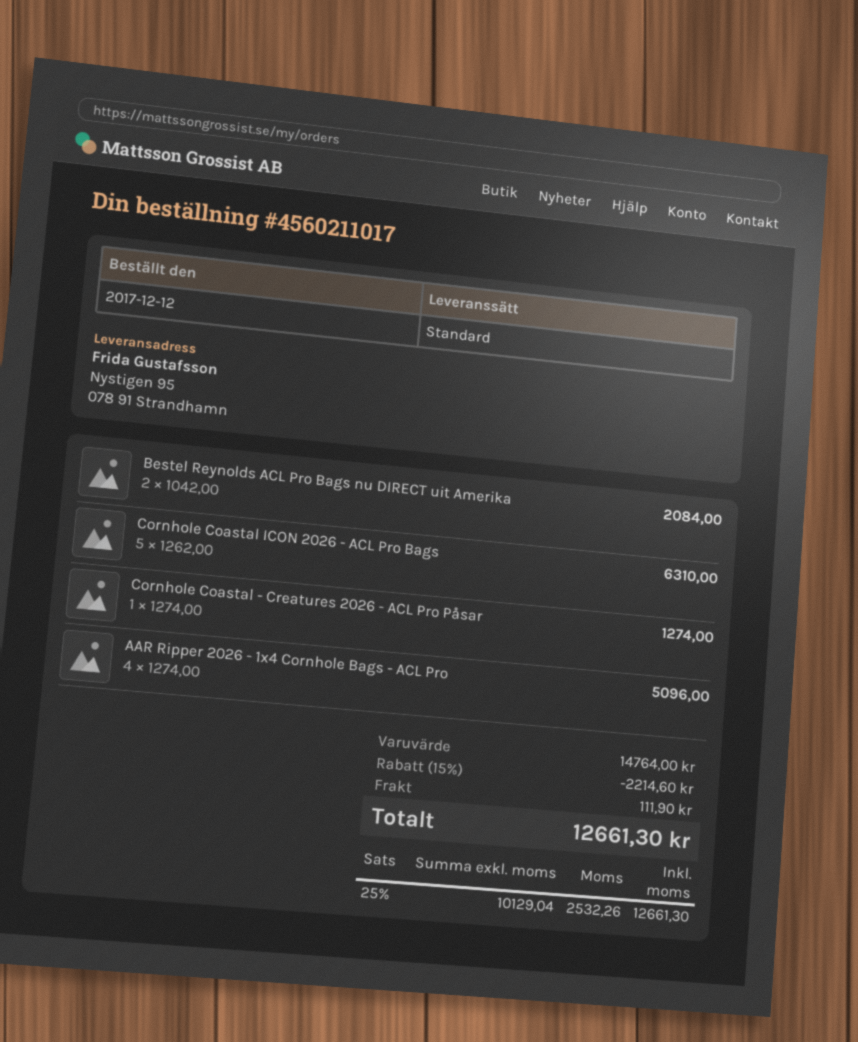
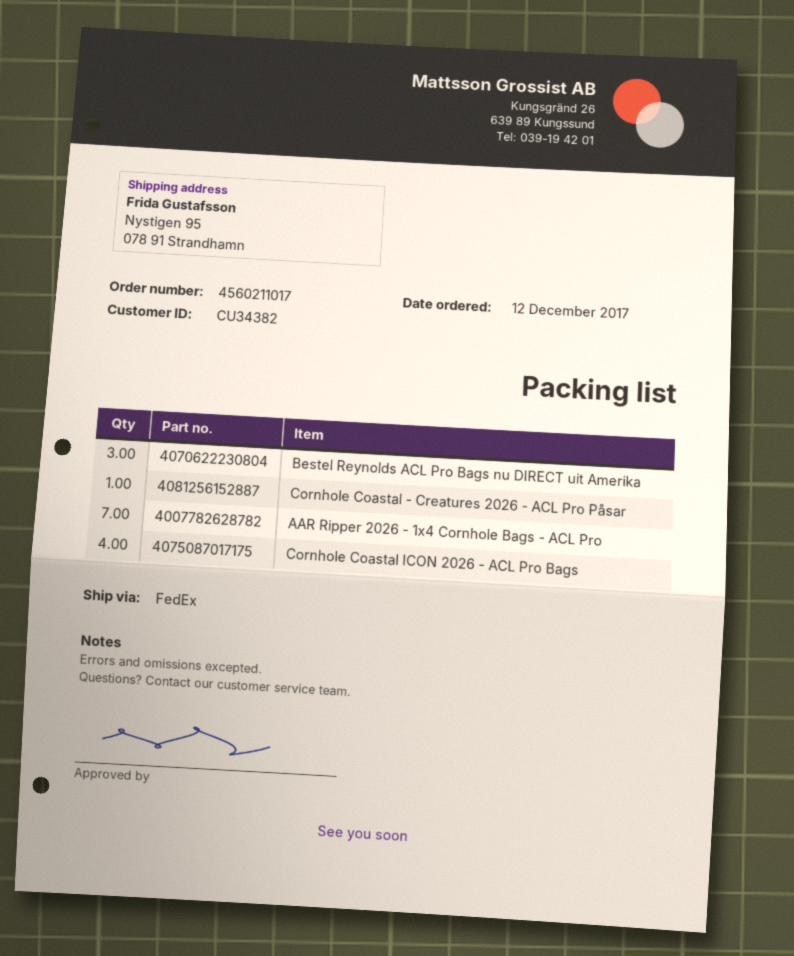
shipping method: standard -> FedEx
Bestel Reynolds ACL Pro Bags nu DIRECT uit Amerika: 2 -> 3
Cornhole Coastal ICON 2026 - ACL Pro Bags: 5 -> 4
AAR Ripper 2026 - 1x4 Cornhole Bags - ACL Pro: 4 -> 7

